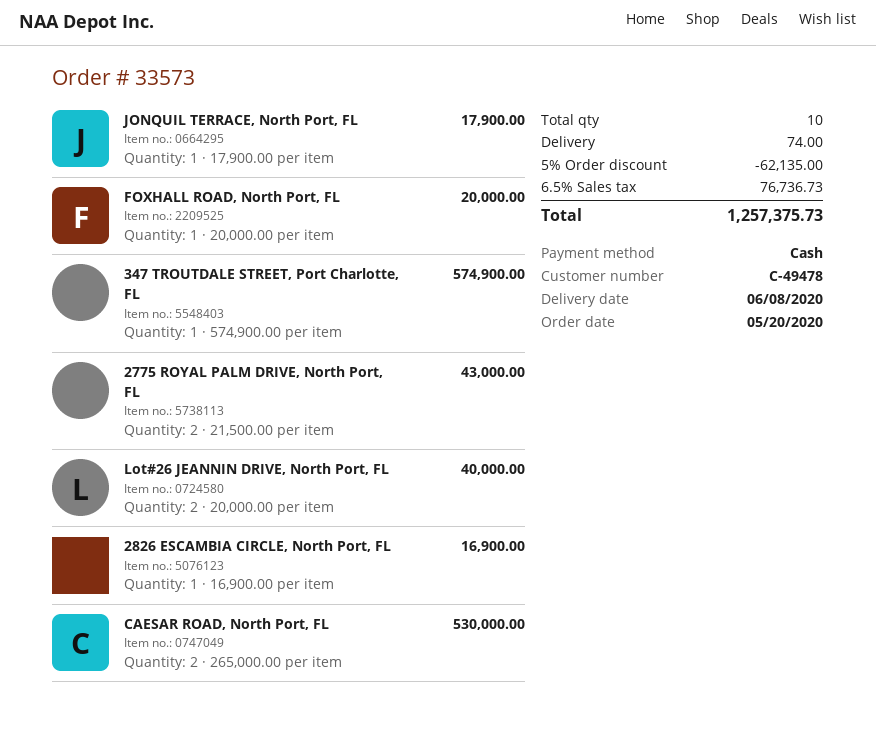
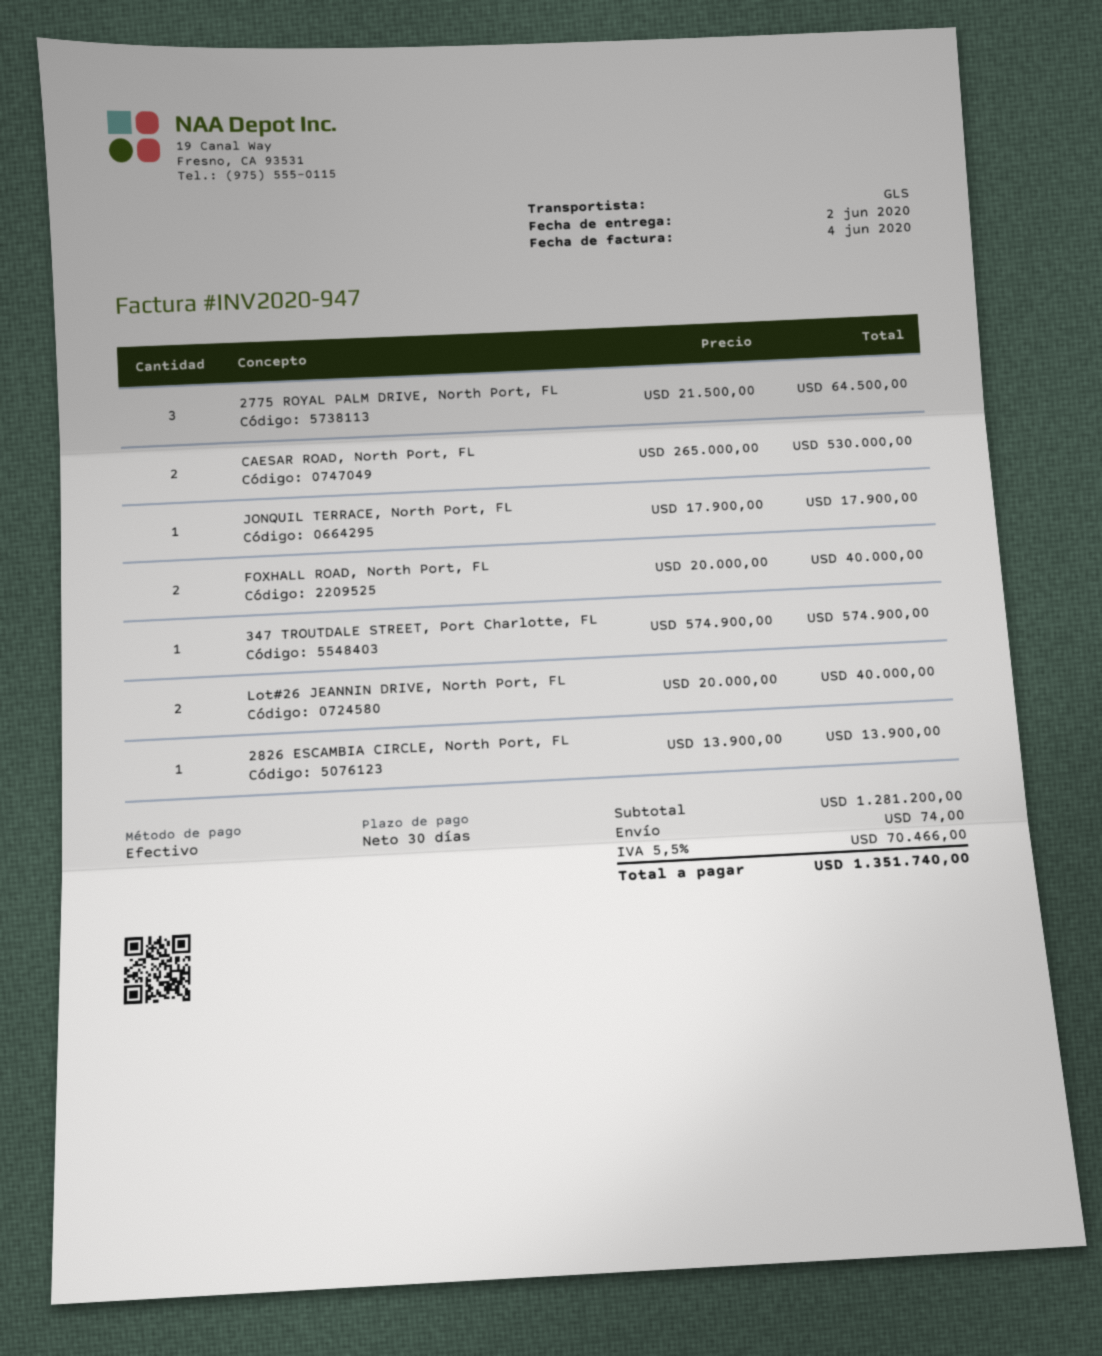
delivery date: 2020-06-08 -> 2020-06-02
FOXHALL ROAD, North Port, FL: 1 x 20000.00 = 20000.00 -> 2 x 20000.00 = 40000.00
2775 ROYAL PALM DRIVE, North Port, FL: 2 x 21500.00 = 43000.00 -> 3 x 21500.00 = 64500.00
2826 ESCAMBIA CIRCLE, North Port, FL: 1 x 16900.00 = 16900.00 -> 1 x 13900.00 = 13900.00
discount: 5% = 62135.00 -> none
tax: 6.5% = 76736.73 -> 5.5% = 70466.00
total: 1257375.73 -> 1351740.00

